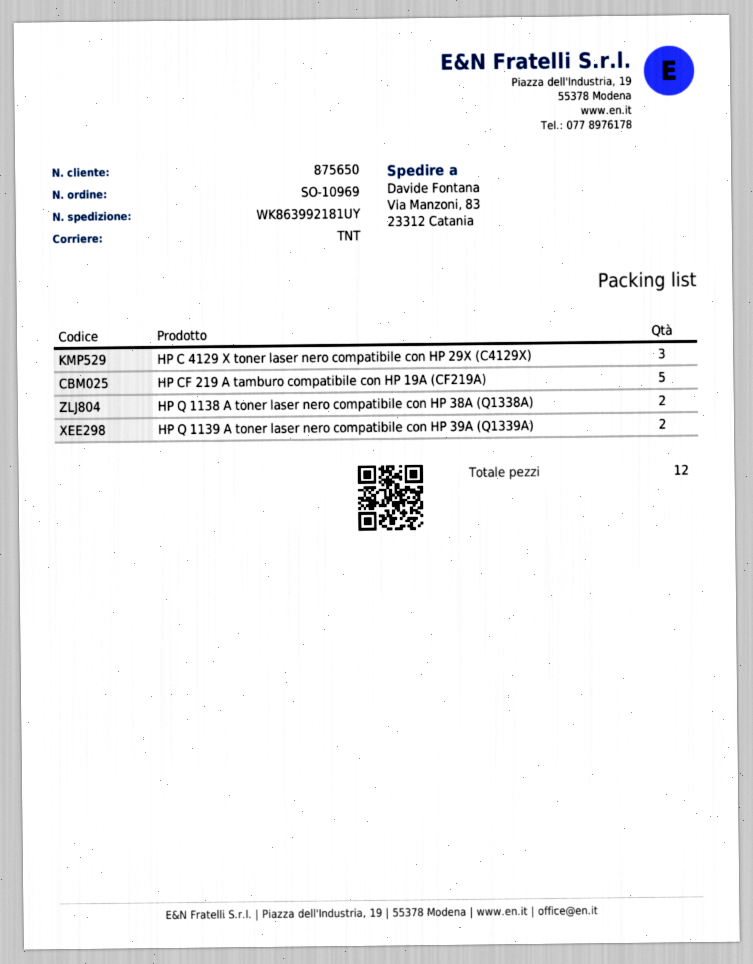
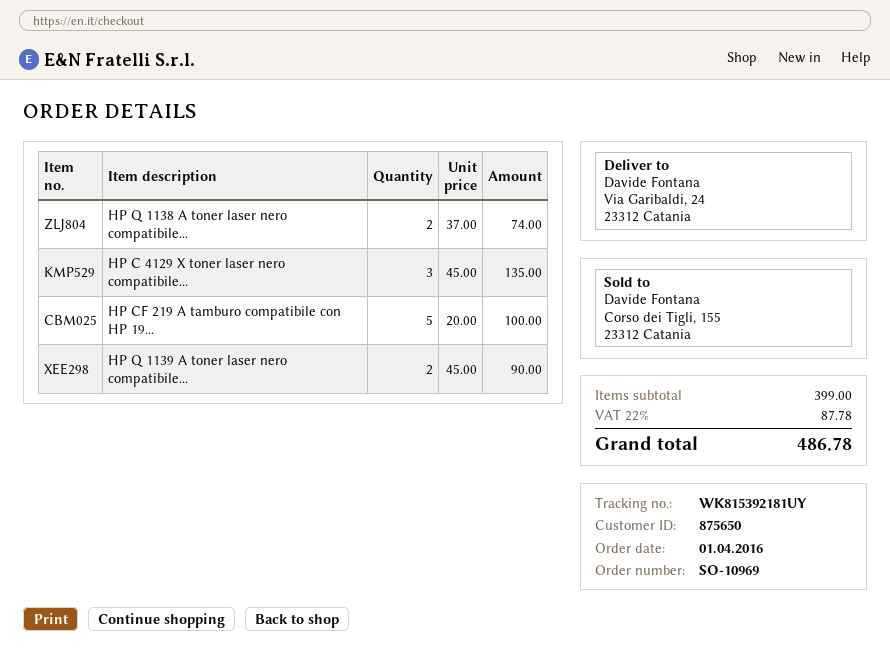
tracking number: WK863992181UY -> WK815392181UY
ship to: Via Manzoni, 83, 23312 Catania -> Via Garibaldi, 24, 23312 Catania

